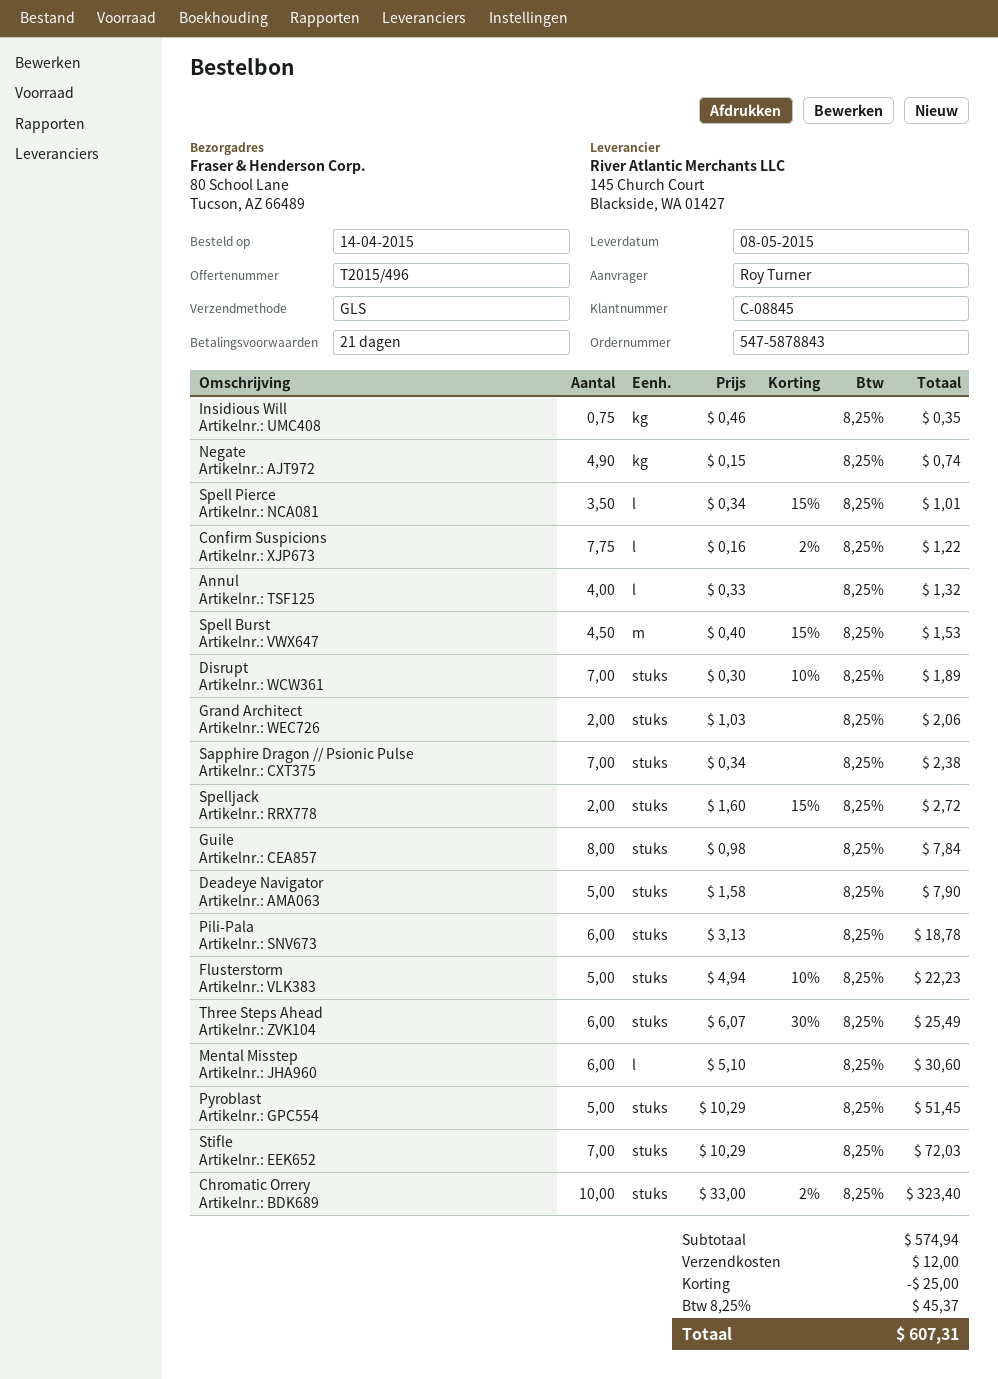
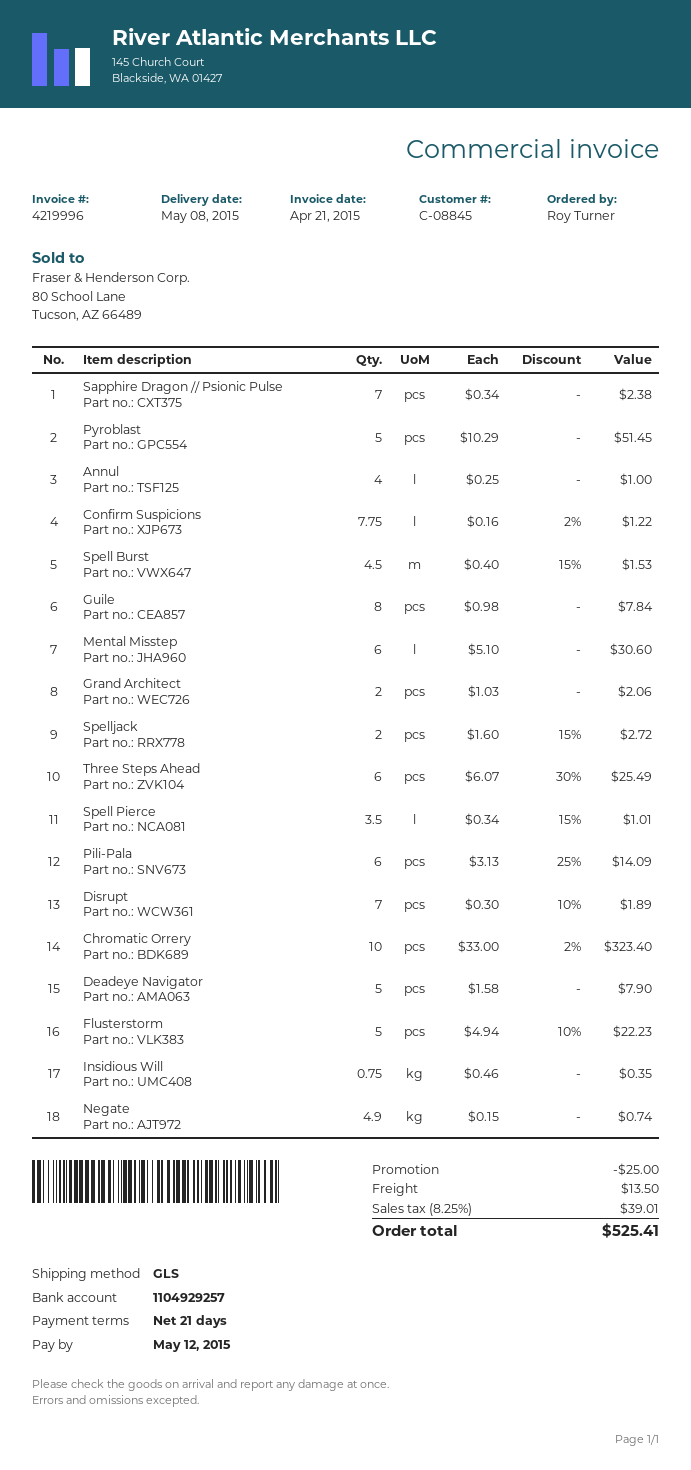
Annul: 4 x 0.33 = 1.32 -> 4 x 0.25 = 1.00
Pili-Pala: 6 x 3.13 = 18.78 -> 6 x 3.13 - 25% = 14.09
Stifle: 7 x 10.29 = 72.03 -> none
shipping: 12.00 -> 13.50
tax: 8.25% = 45.37 -> 8.25% = 39.01
total: 607.31 -> 525.41

